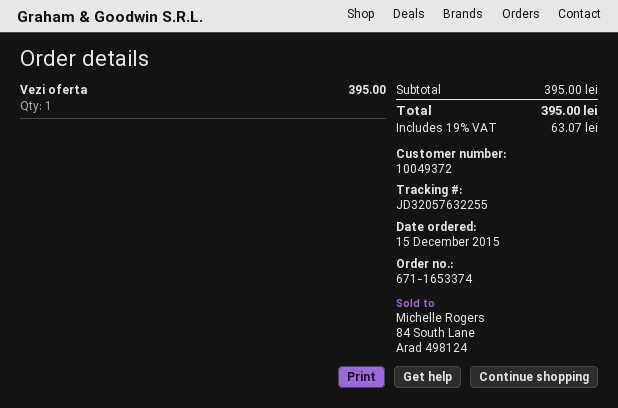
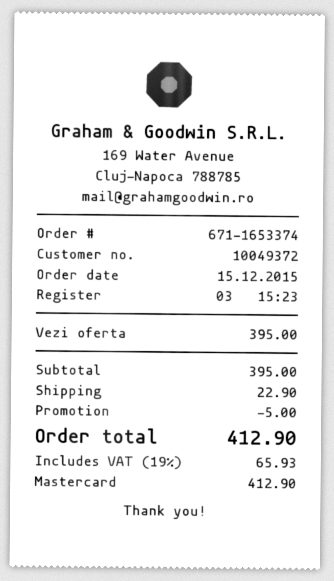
discount: none -> 5.00
shipping: none -> 22.90
tax: 19% = 63.07 -> 19% = 65.93
total: 395.00 -> 412.90

